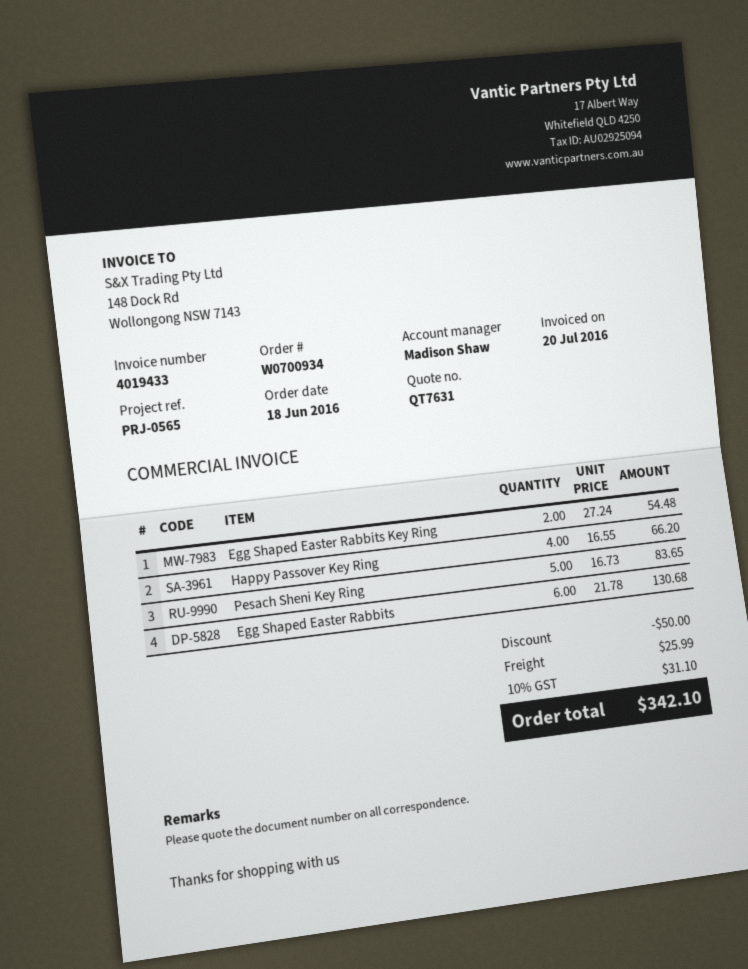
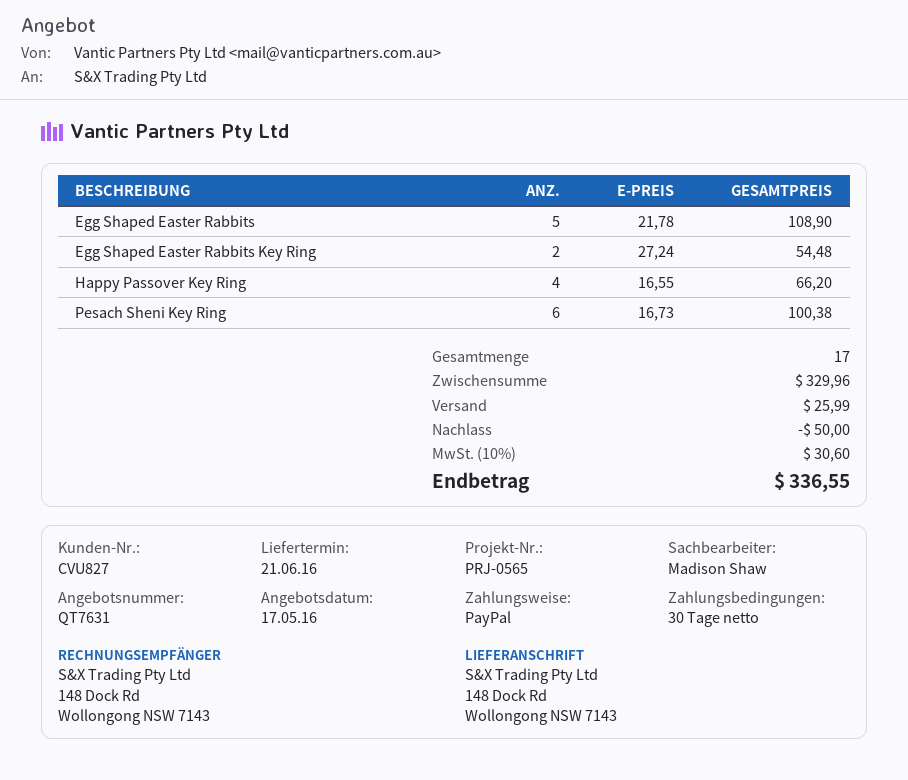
Pesach Sheni Key Ring: 5 x 16.73 = 83.65 -> 6 x 16.73 = 100.38
Egg Shaped Easter Rabbits: 6 x 21.78 = 130.68 -> 5 x 21.78 = 108.90
tax: 10% = 31.10 -> 10% = 30.60
total: 342.10 -> 336.55

